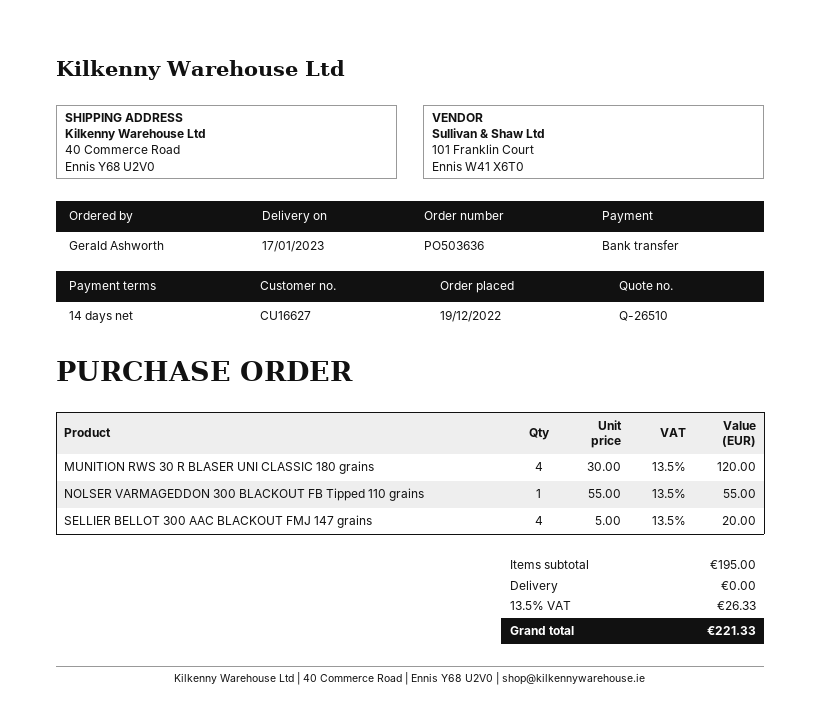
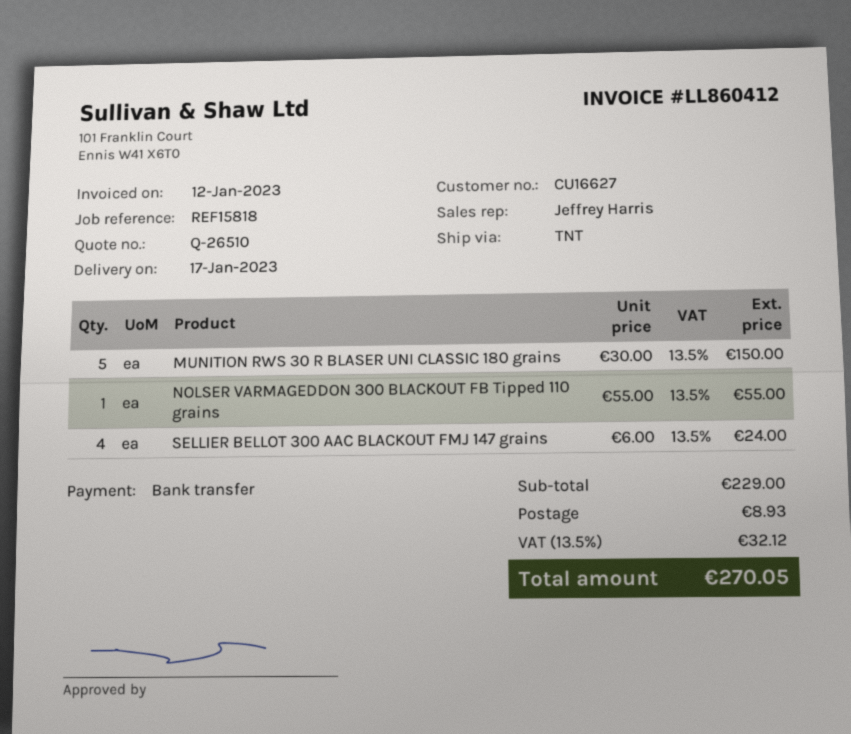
MUNITION RWS 30 R BLASER UNI CLASSIC 180 grains: 4 x 30.00 = 120.00 -> 5 x 30.00 = 150.00
SELLIER BELLOT 300 AAC BLACKOUT FMJ 147 grains: 4 x 5.00 = 20.00 -> 4 x 6.00 = 24.00
subtotal: 195.00 -> 229.00
shipping: 0.00 -> 8.93
tax: 13.5% = 26.33 -> 13.5% = 32.12
total: 221.33 -> 270.05

